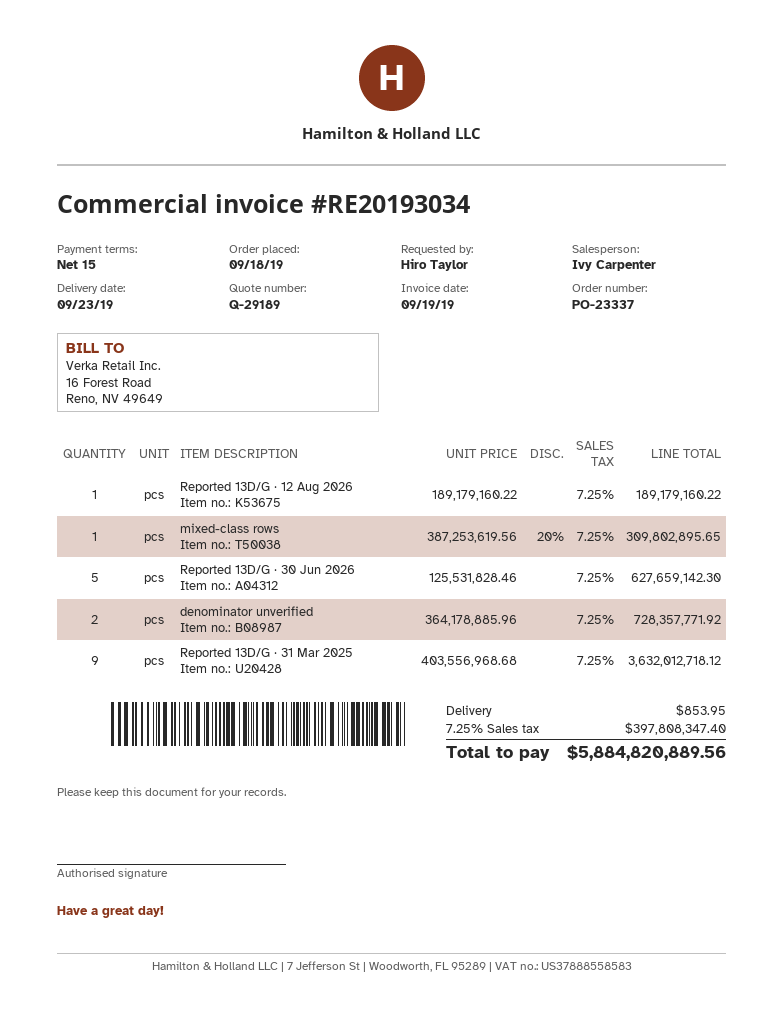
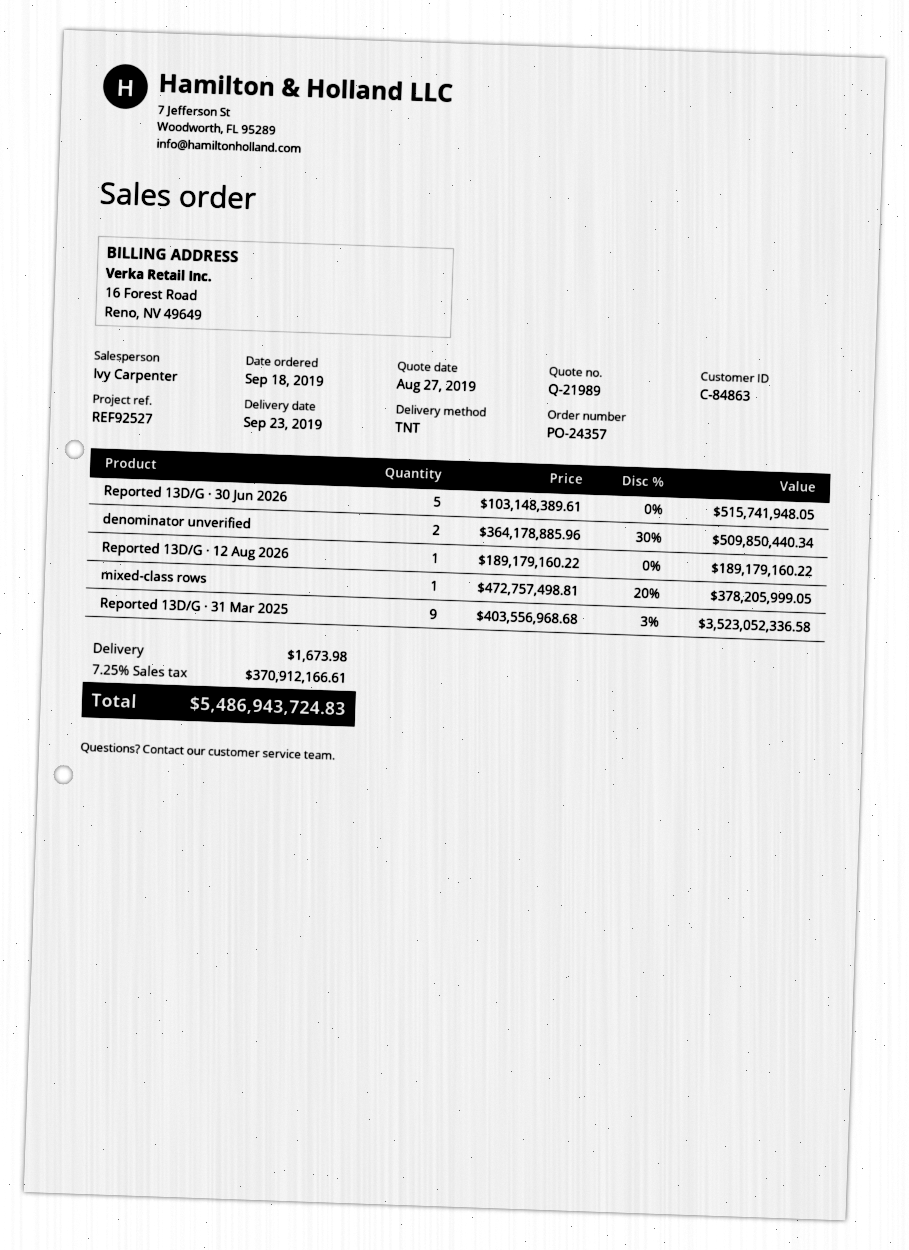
quote number: Q-29189 -> Q-21989
order number: PO-23337 -> PO-24357
mixed-class rows: 1 x 387253619.56 - 20% = 309802895.65 -> 1 x 472757498.81 - 20% = 378205999.05
Reported 13D/G · 30 Jun 2026: 5 x 125531828.46 = 627659142.30 -> 5 x 103148389.61 = 515741948.05
denominator unverified: 2 x 364178885.96 = 728357771.92 -> 2 x 364178885.96 - 30% = 509850440.34
Reported 13D/G · 31 Mar 2025: 9 x 403556968.68 = 3632012718.12 -> 9 x 403556968.68 - 3% = 3523052336.58
shipping: 853.95 -> 1673.98
tax: 7.25% = 397808347.40 -> 7.25% = 370912166.61
total: 5884820889.56 -> 5486943724.83

